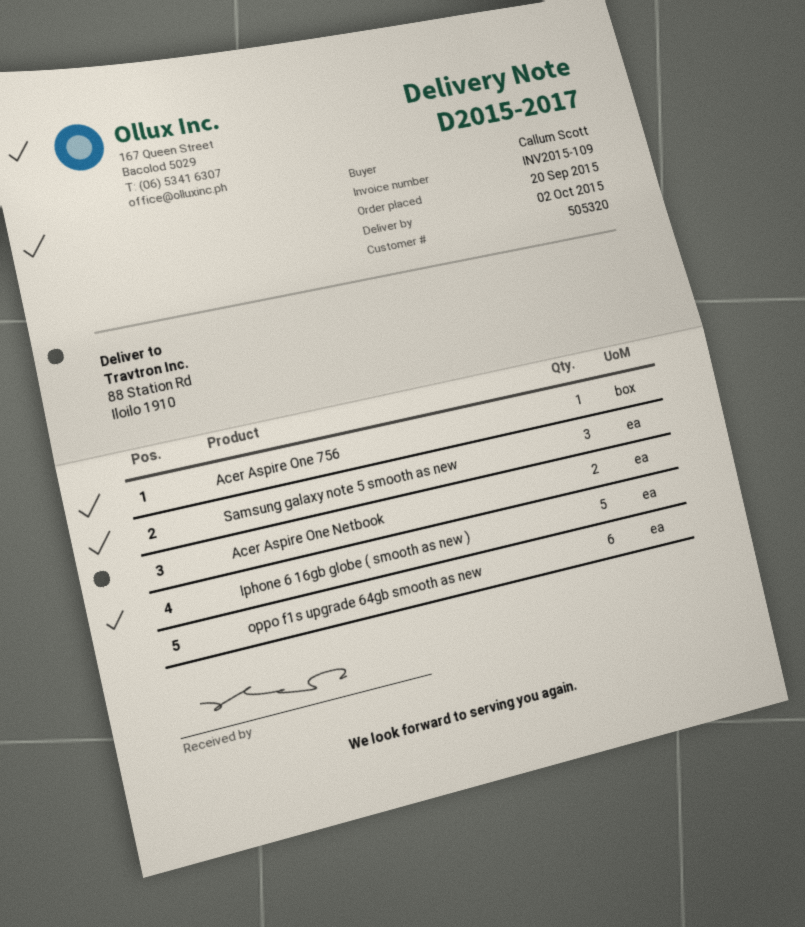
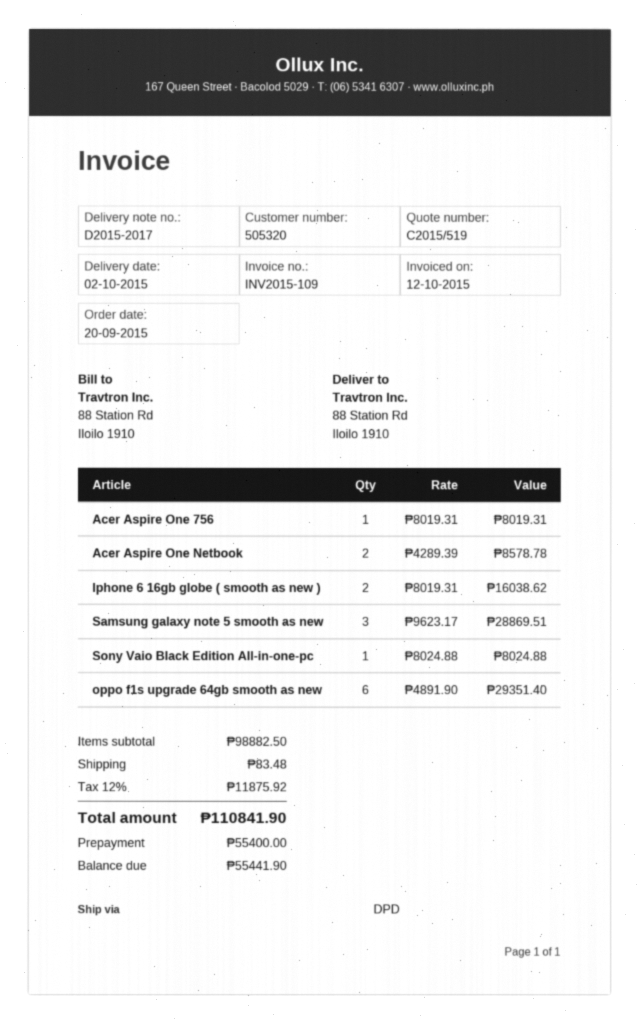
Iphone 6 16gb globe ( smooth as new ): 5 -> 2
Sony Vaio Black Edition All-in-one-pc: none -> 1

